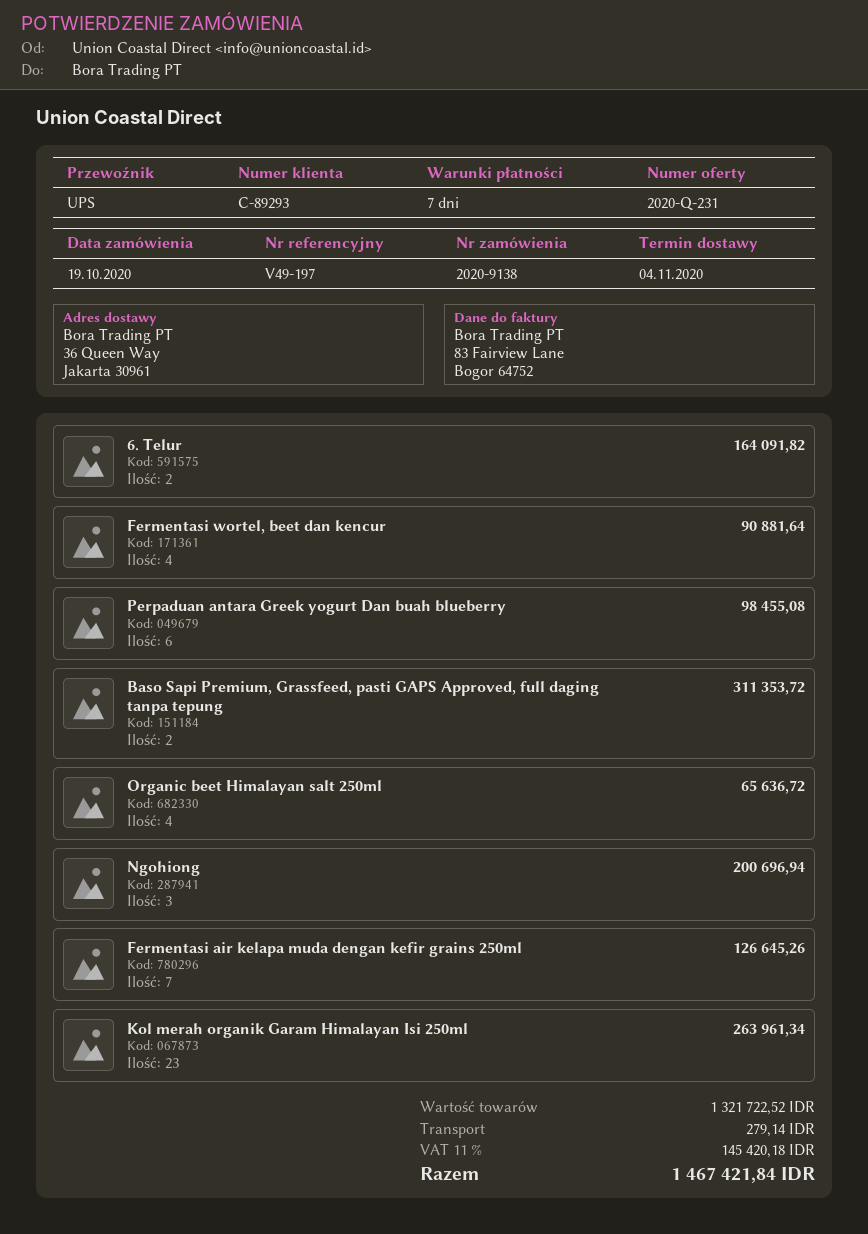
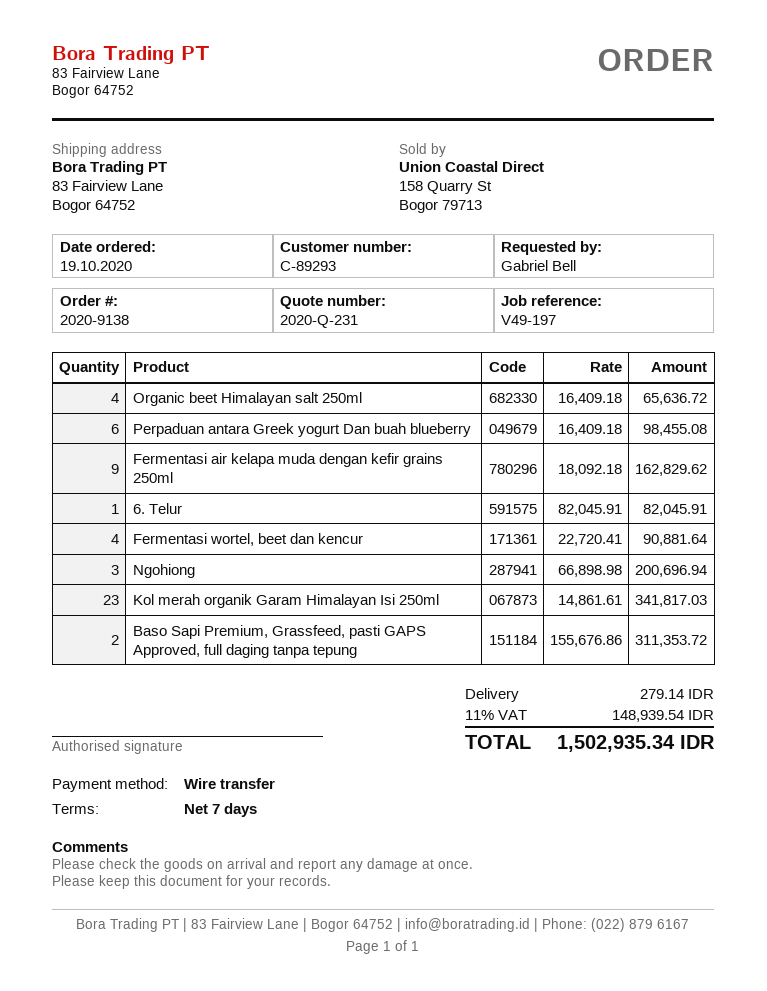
ship to: 36 Queen Way, Jakarta 30961 -> 83 Fairview Lane, Bogor 64752
6. Telur: 2 for 164091.82 -> 1 for 82045.91
Fermentasi air kelapa muda dengan kefir grains 250ml: 7 for 126645.26 -> 9 for 162829.62
Kol merah organik Garam Himalayan Isi 250ml: 23 for 263961.34 -> 23 for 341817.03
tax: 11% = 145420.18 -> 11% = 148939.54
total: 1467421.84 -> 1502935.34

